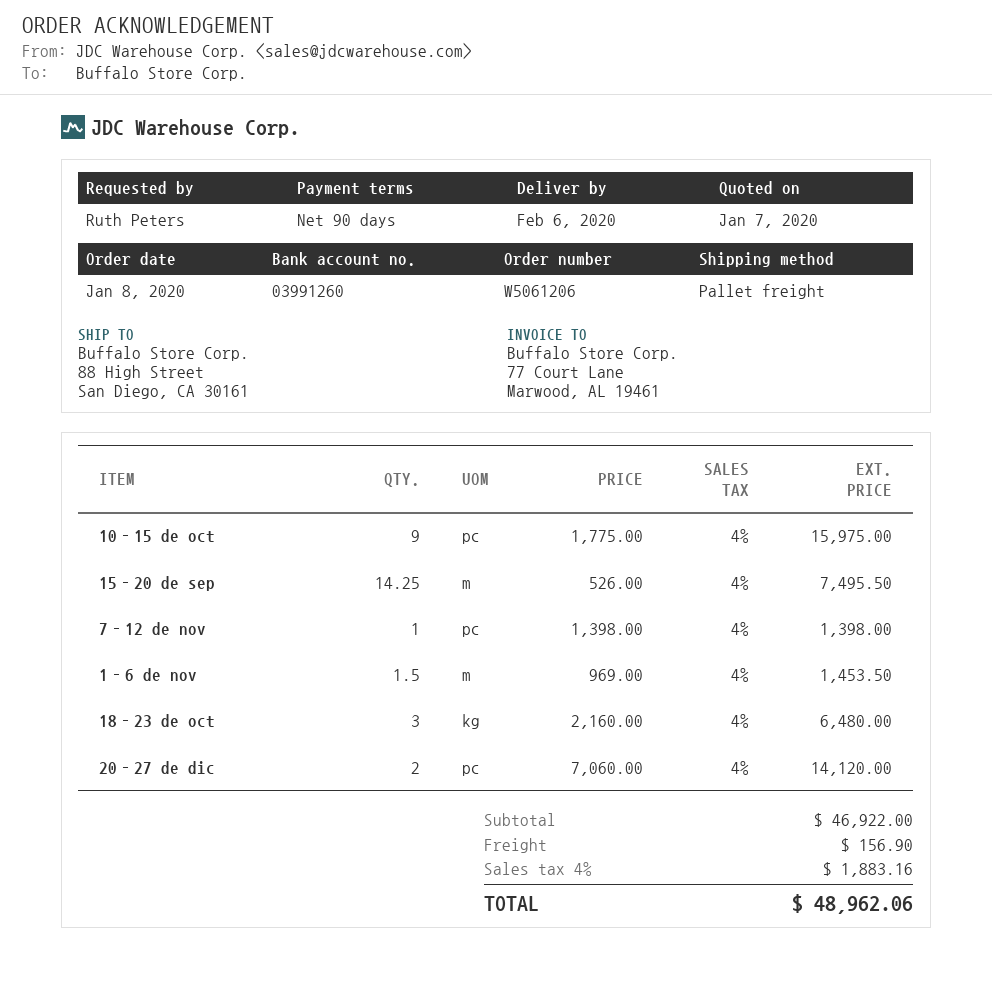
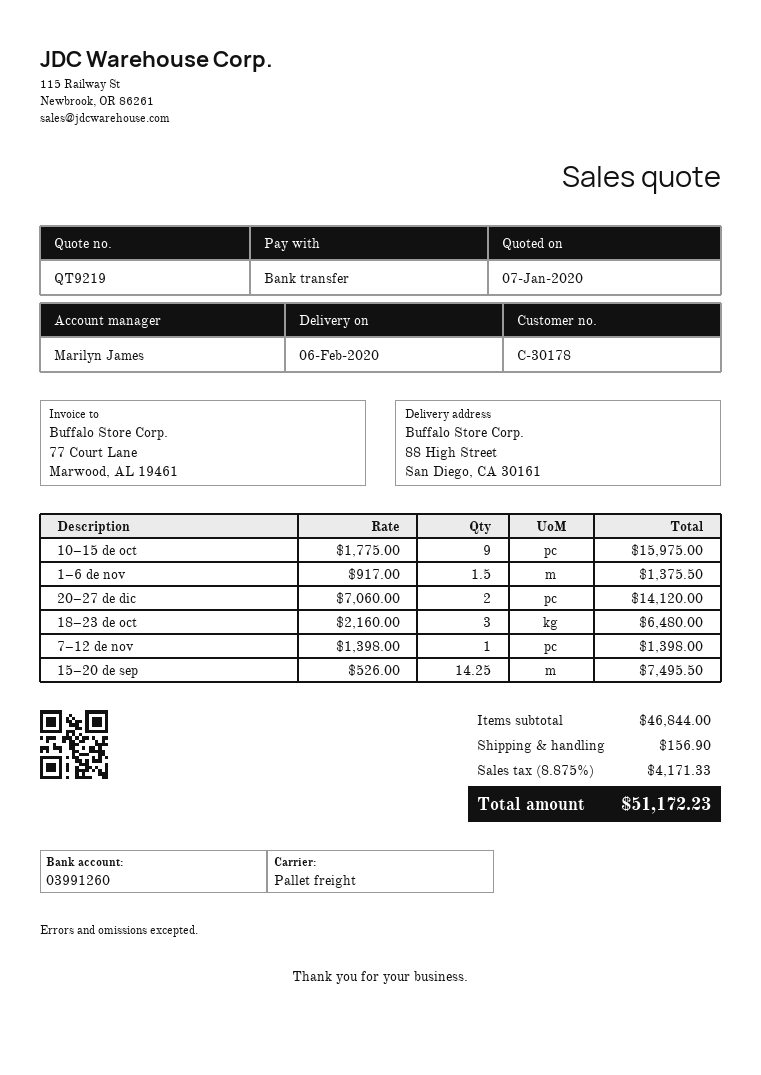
1–6 de nov: 1.5 x 969.00 = 1453.50 -> 1.5 x 917.00 = 1375.50
subtotal: 46922.00 -> 46844.00
tax: 4% = 1883.16 -> 8.875% = 4171.33
total: 48962.06 -> 51172.23

